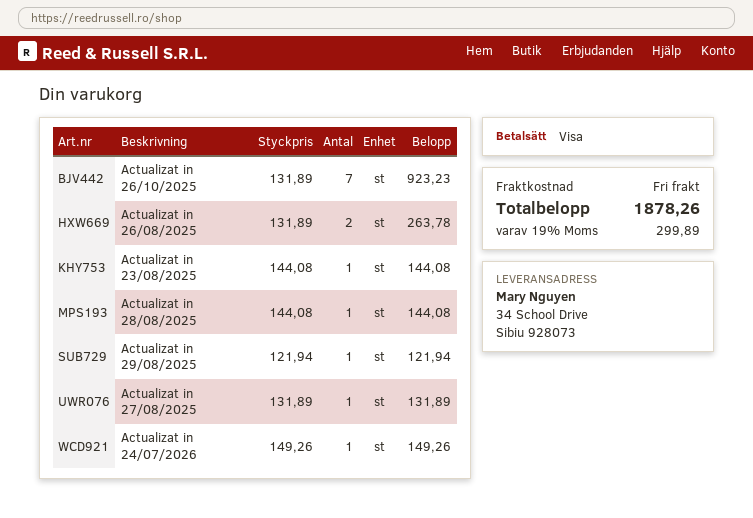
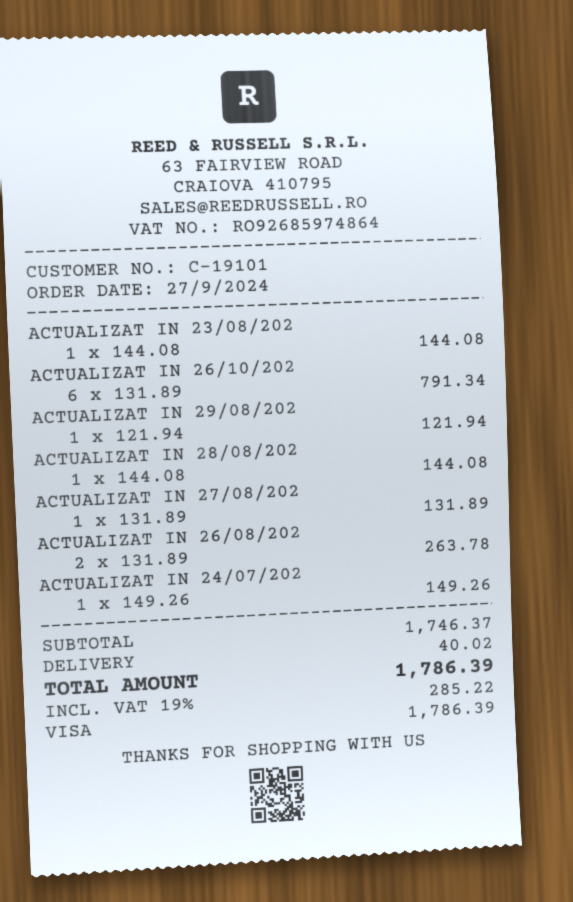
Actualizat in 26/10/2025: 7 x 131.89 = 923.23 -> 6 x 131.89 = 791.34
shipping: 0.00 -> 40.02
tax: 19% = 299.89 -> 19% = 285.22
total: 1878.26 -> 1786.39

